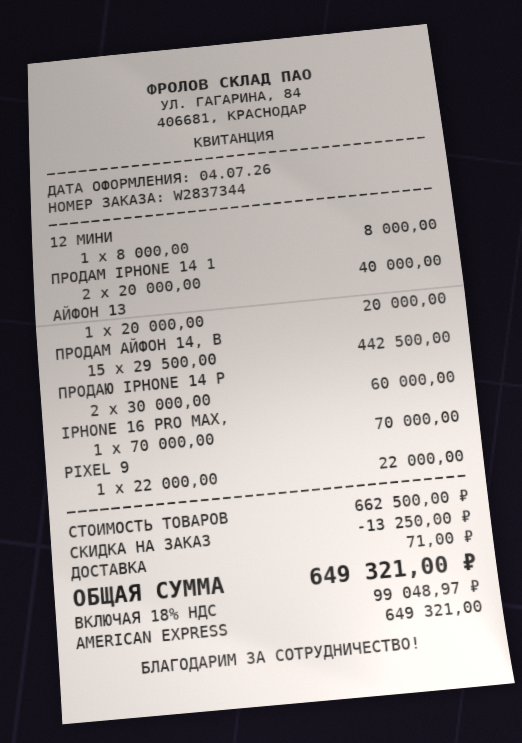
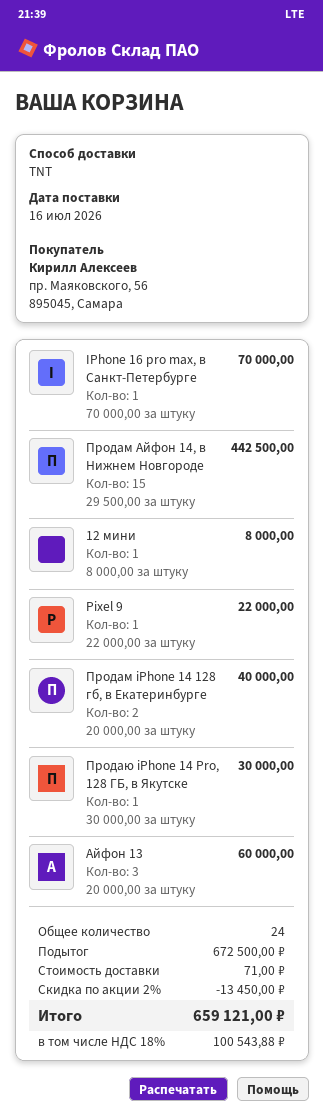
АЙФОН 13: 1 x 20000.00 = 20000.00 -> 3 x 20000.00 = 60000.00
ПРОДАЮ IPHONE 14 P: 2 x 30000.00 = 60000.00 -> 1 x 30000.00 = 30000.00
subtotal: 662500.00 -> 672500.00
discount: 13250.00 -> 13450.00
tax: 18% = 99048.97 -> 18% = 100543.88
total: 649321.00 -> 659121.00

